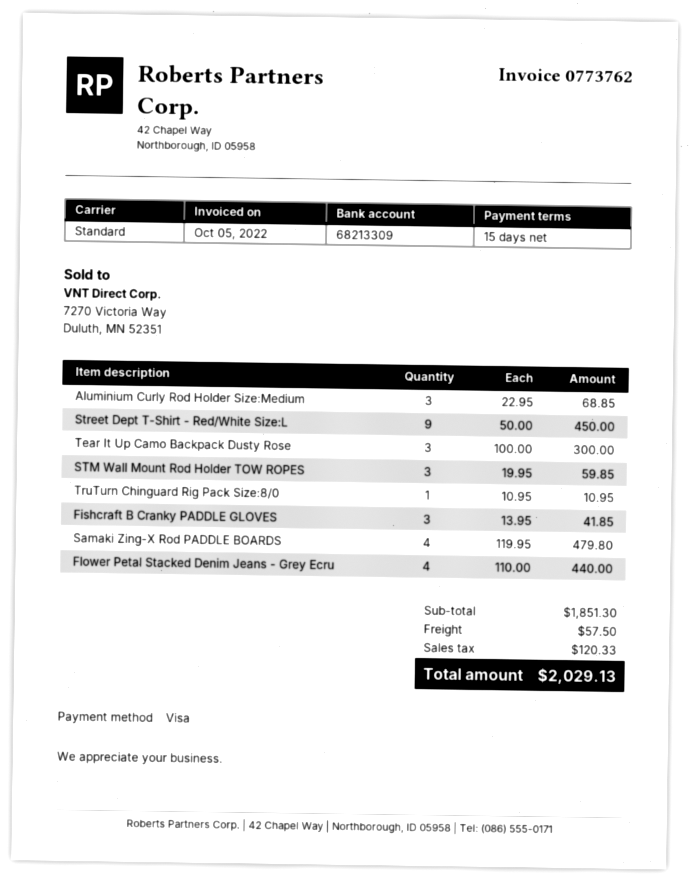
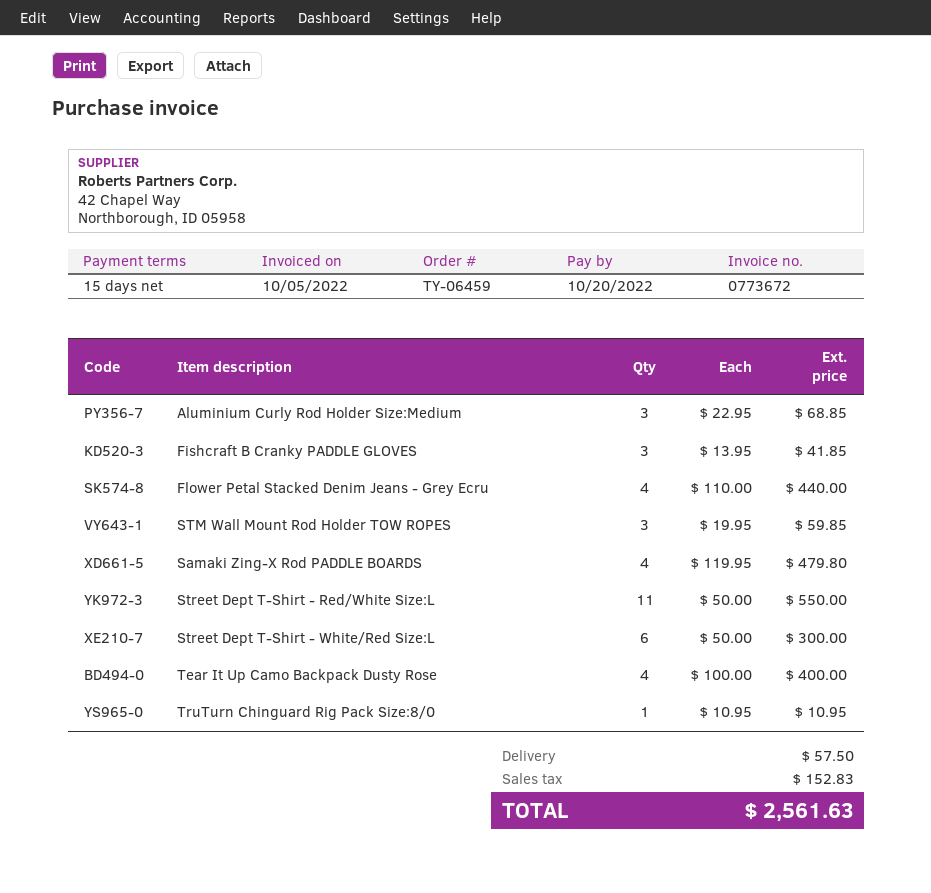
invoice number: 0773762 -> 0773672
Street Dept T-Shirt - Red/White Size:L: 9 x 50.00 = 450.00 -> 11 x 50.00 = 550.00
Tear It Up Camo Backpack Dusty Rose: 3 x 100.00 = 300.00 -> 4 x 100.00 = 400.00
Street Dept T-Shirt - White/Red Size:L: none -> 6 x 50.00 = 300.00
tax: 120.33 -> 152.83
total: 2029.13 -> 2561.63

